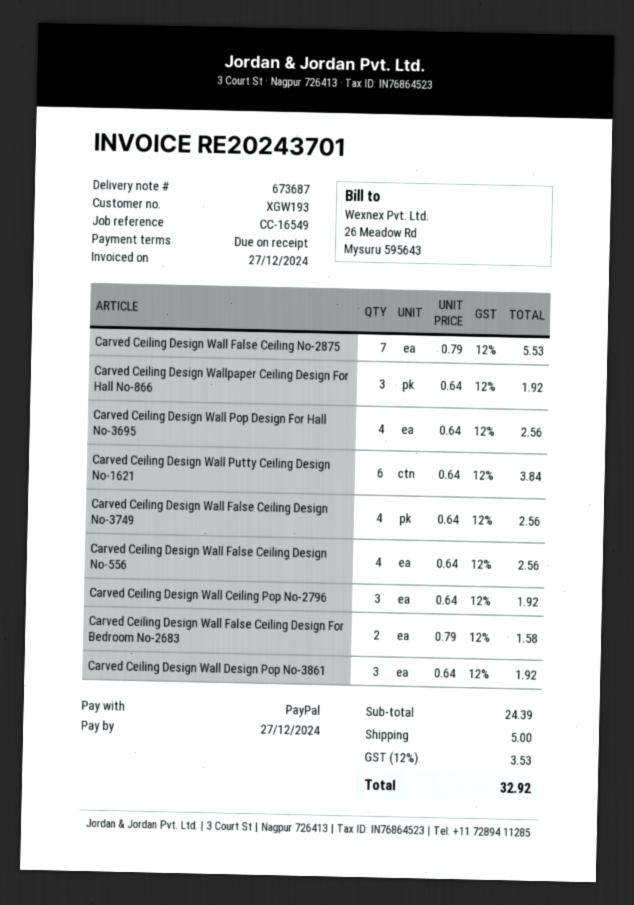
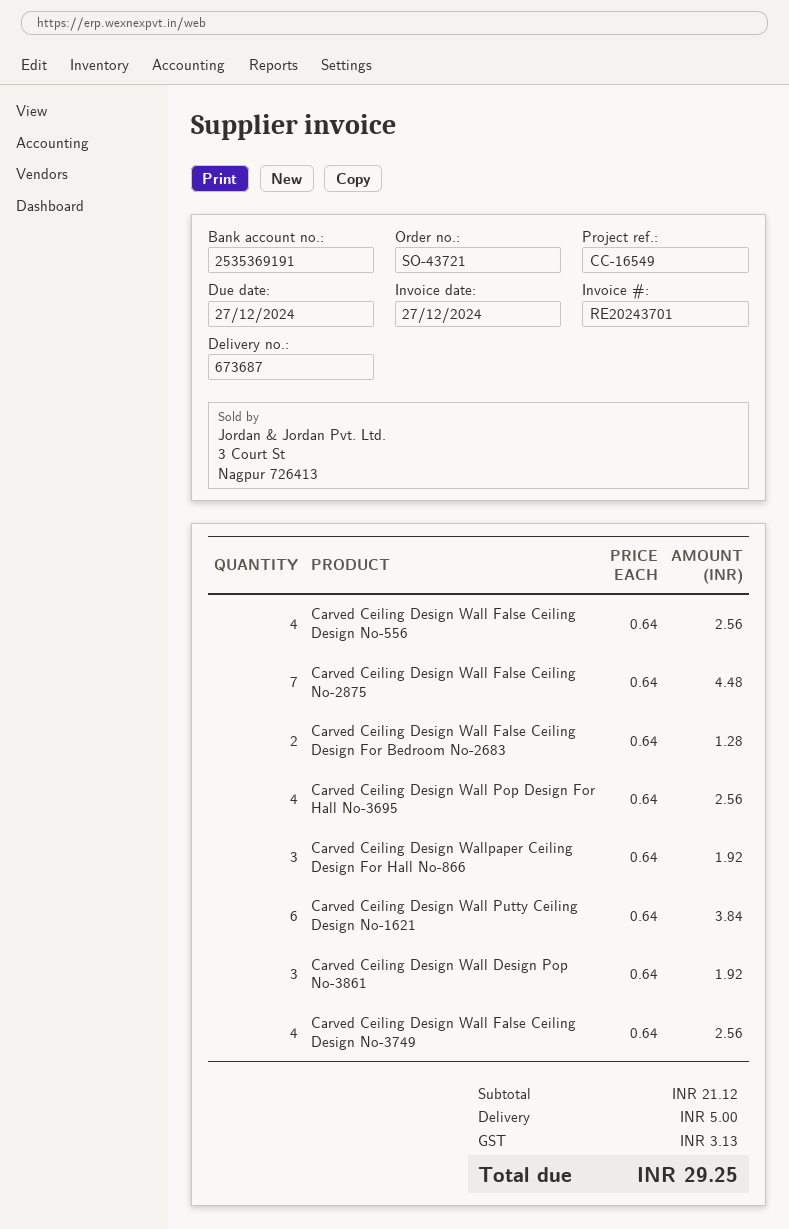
Carved Ceiling Design Wall False Ceiling No-2875: 7 x 0.79 = 5.53 -> 7 x 0.64 = 4.48
Carved Ceiling Design Wall Ceiling Pop No-2796: 3 x 0.64 = 1.92 -> none
Carved Ceiling Design Wall False Ceiling Design For Bedroom No-2683: 2 x 0.79 = 1.58 -> 2 x 0.64 = 1.28
subtotal: 24.39 -> 21.12
tax: 3.53 -> 3.13
total: 32.92 -> 29.25

